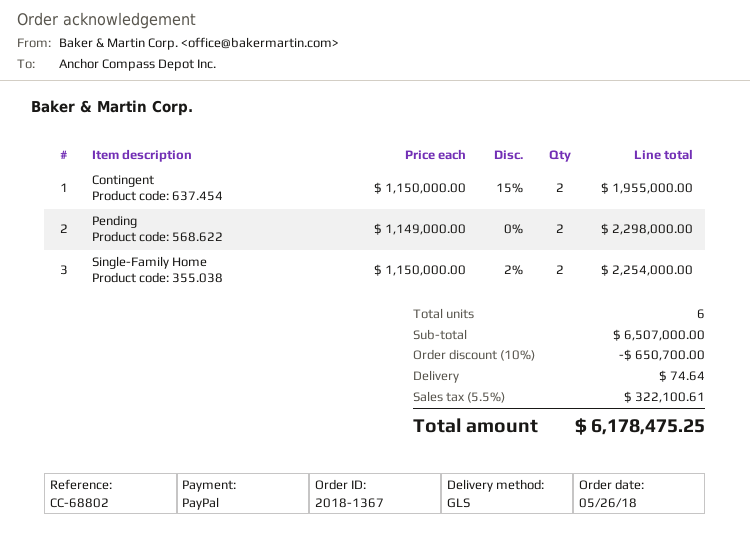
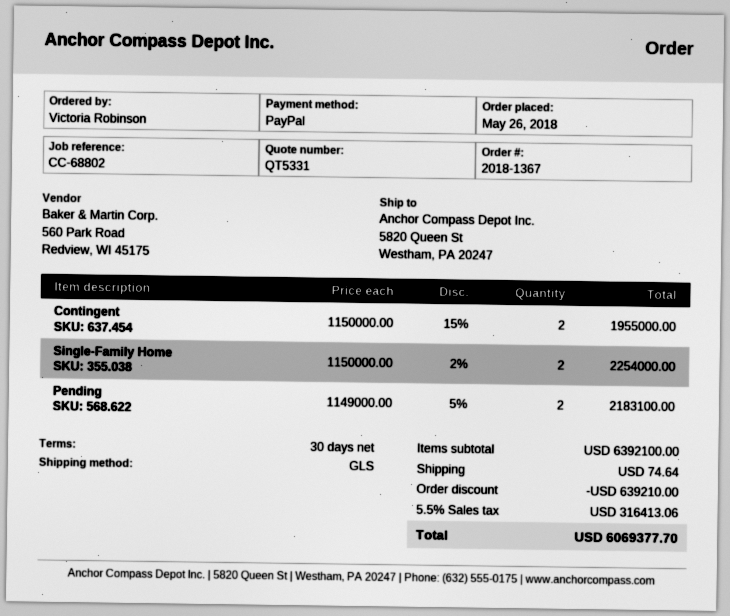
Pending: 2 x 1149000.00 = 2298000.00 -> 2 x 1149000.00 - 5% = 2183100.00
subtotal: 6507000.00 -> 6392100.00
discount: 650700.00 -> 639210.00
tax: 5.5% = 322100.61 -> 5.5% = 316413.06
total: 6178475.25 -> 6069377.70

